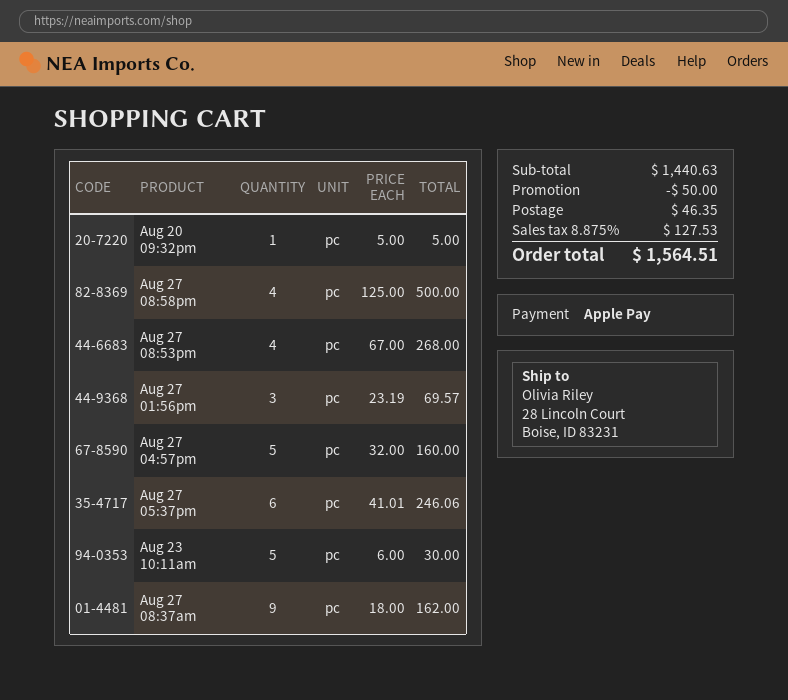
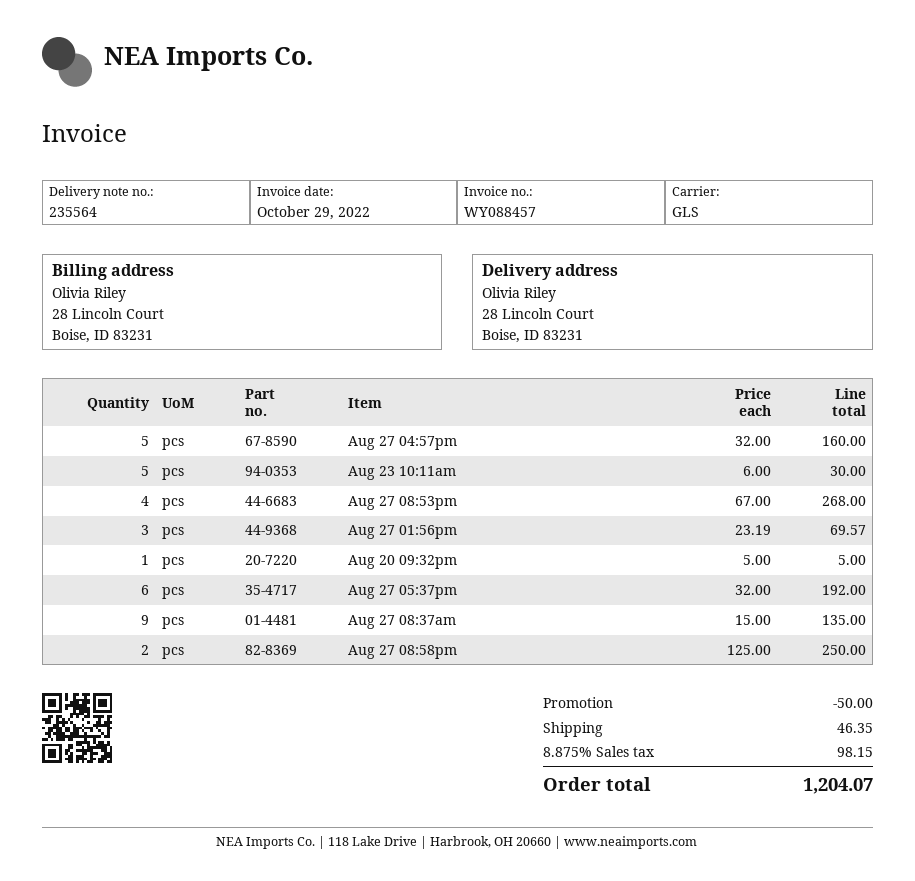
Aug 27 08:58pm: 4 x 125.00 = 500.00 -> 2 x 125.00 = 250.00
Aug 27 05:37pm: 6 x 41.01 = 246.06 -> 6 x 32.00 = 192.00
Aug 27 08:37am: 9 x 18.00 = 162.00 -> 9 x 15.00 = 135.00
tax: 8.875% = 127.53 -> 8.875% = 98.15
total: 1564.51 -> 1204.07

